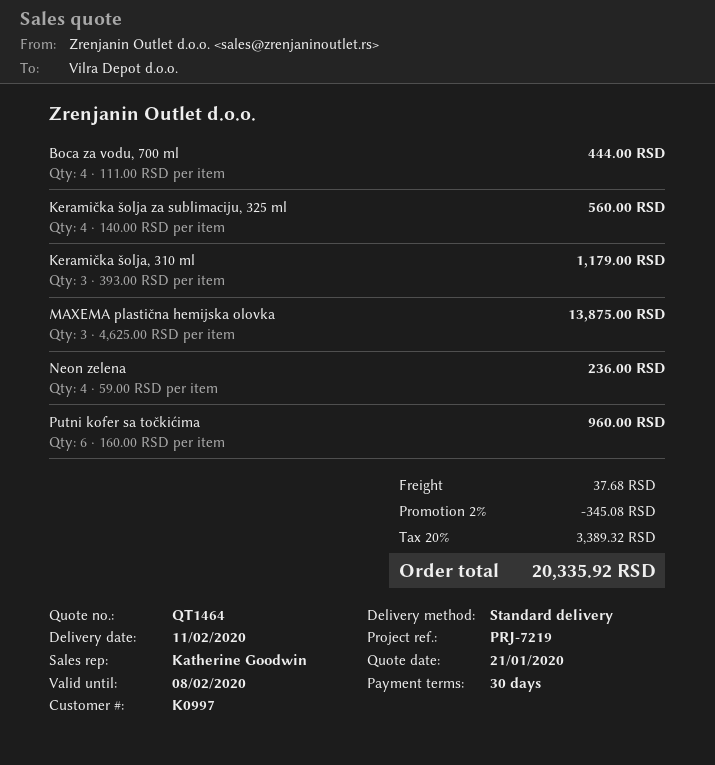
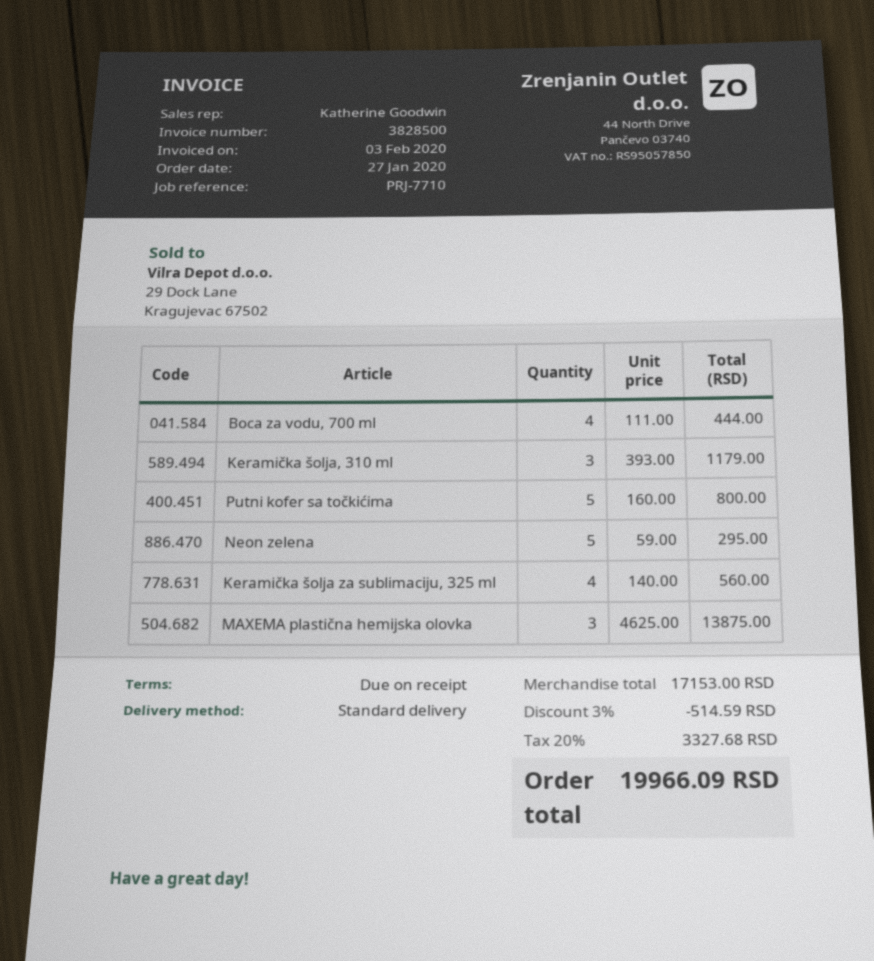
payment terms: 30 days -> on receipt
reference: PRJ-7219 -> PRJ-7710
Neon zelena: 4 x 59.00 = 236.00 -> 5 x 59.00 = 295.00
Putni kofer sa točkićima: 6 x 160.00 = 960.00 -> 5 x 160.00 = 800.00
discount: 2% = 345.08 -> 3% = 514.59
shipping: 37.68 -> none
tax: 20% = 3389.32 -> 20% = 3327.68
total: 20335.92 -> 19966.09

